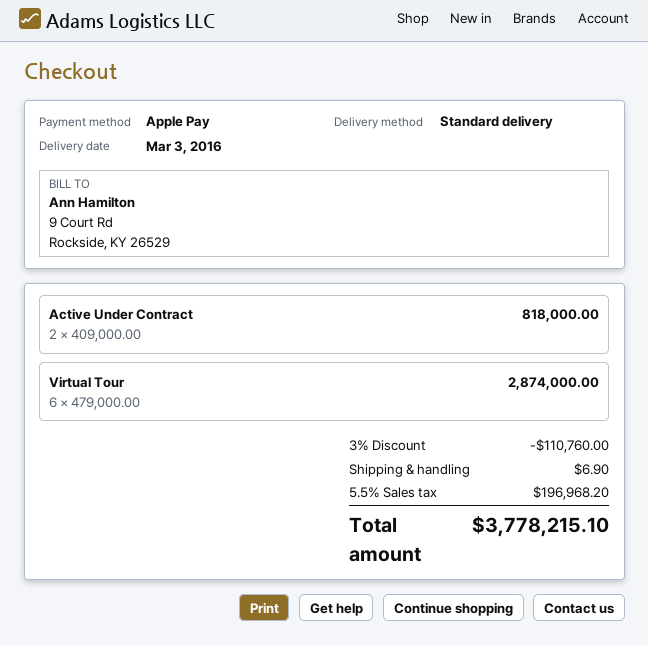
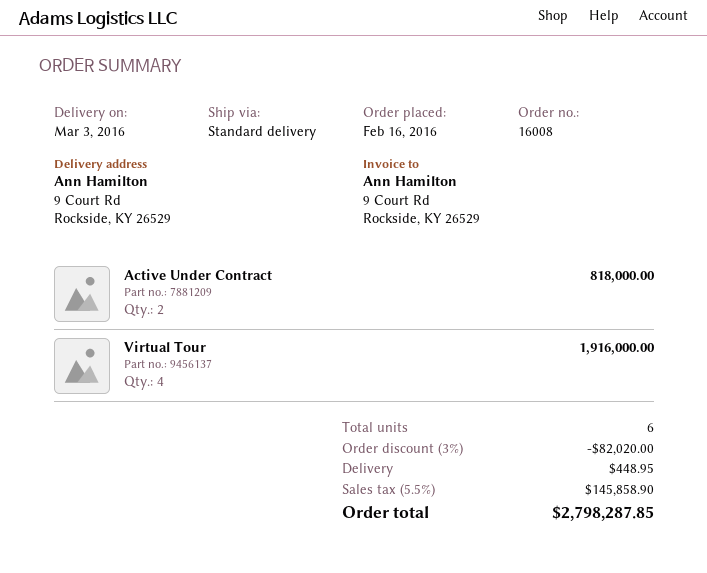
Virtual Tour: 6 for 2874000.00 -> 4 for 1916000.00
discount: 3% = 110760.00 -> 3% = 82020.00
shipping: 6.90 -> 448.95
tax: 5.5% = 196968.20 -> 5.5% = 145858.90
total: 3778215.10 -> 2798287.85

